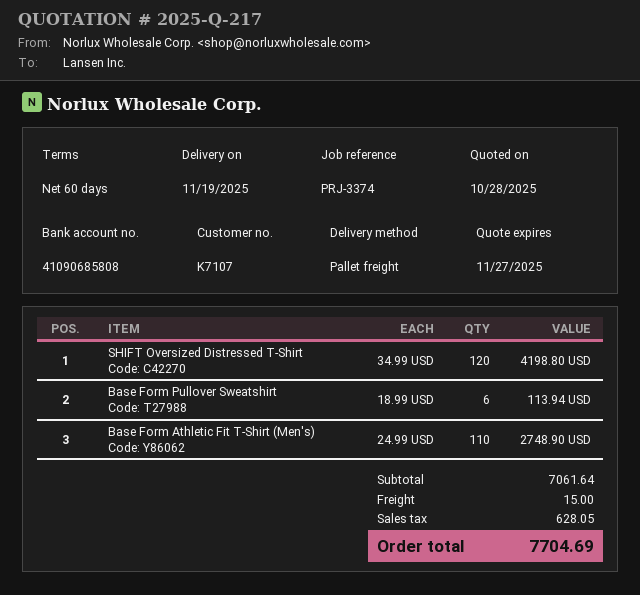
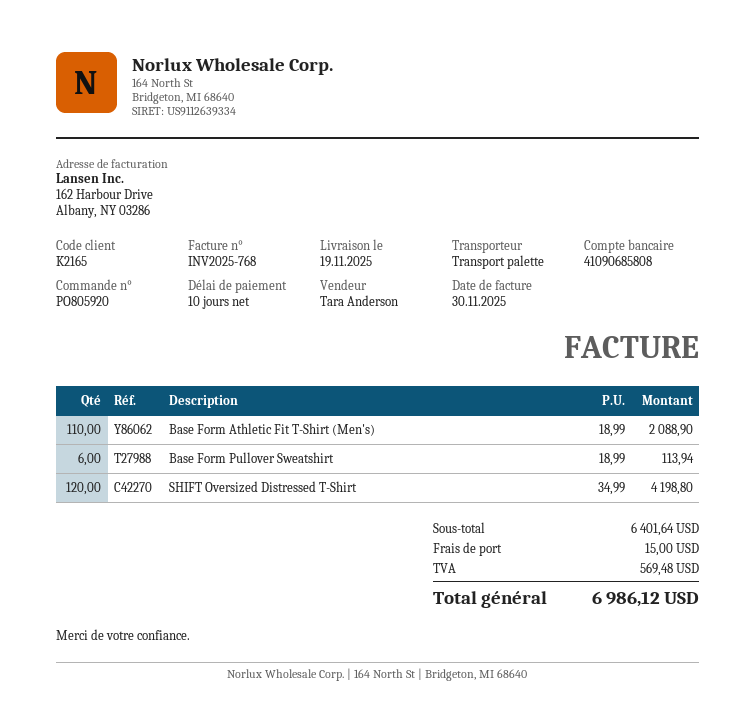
payment terms: 60 days -> 10 days
customer number: K7107 -> K2165
Base Form Athletic Fit T-Shirt (Men's): 110 x 24.99 = 2748.90 -> 110 x 18.99 = 2088.90
subtotal: 7061.64 -> 6401.64
tax: 628.05 -> 569.48
total: 7704.69 -> 6986.12

